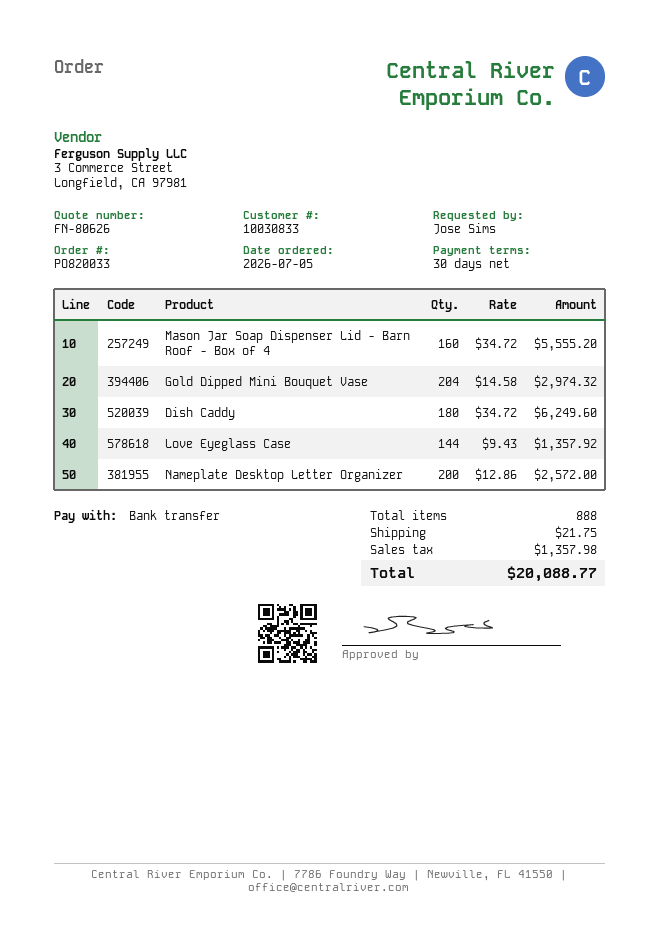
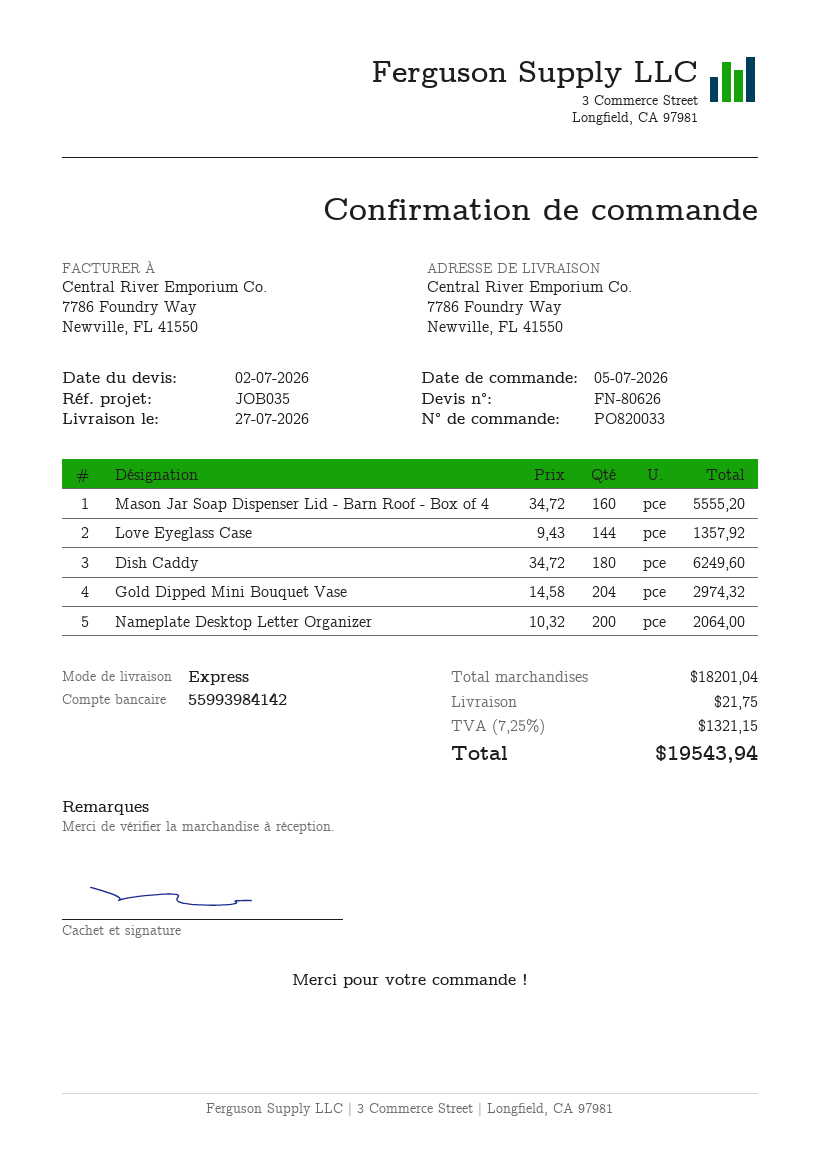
Nameplate Desktop Letter Organizer: 200 x 12.86 = 2572.00 -> 200 x 10.32 = 2064.00
tax: 1357.98 -> 1321.15
total: 20088.77 -> 19543.94

